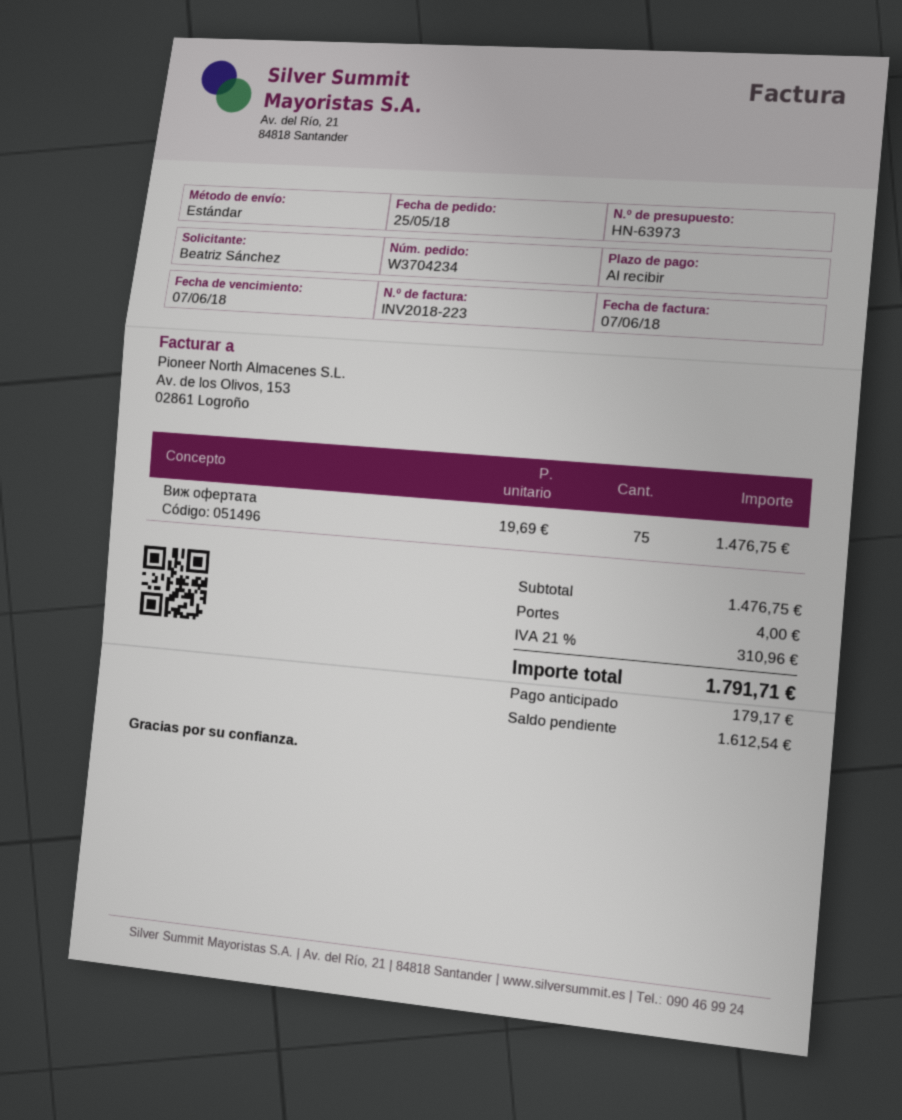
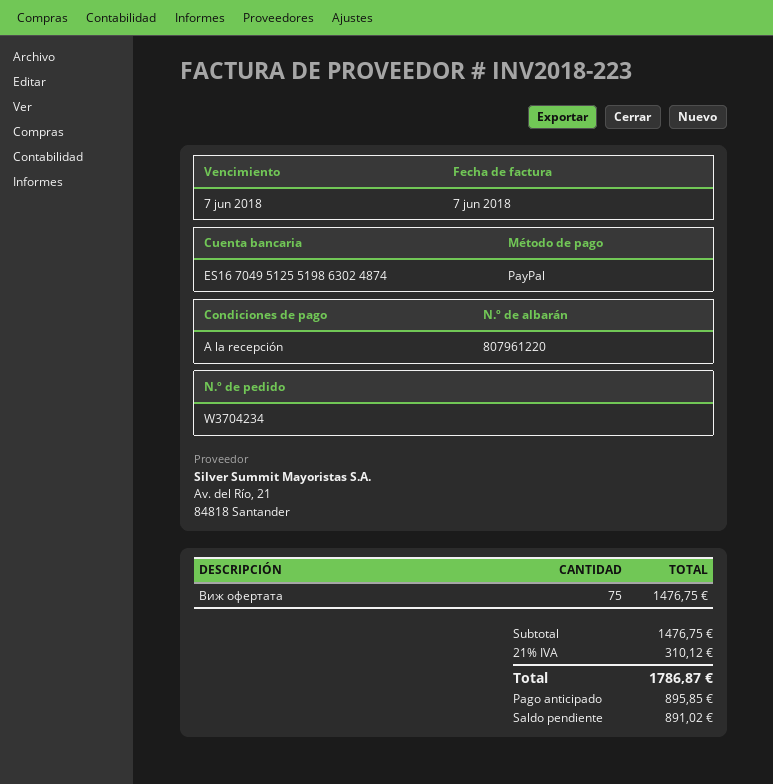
shipping: 4.00 -> none
tax: 21% = 310.96 -> 21% = 310.12
total: 1791.71 -> 1786.87
deposit: 179.17 -> 895.85
balance: 1612.54 -> 891.02

